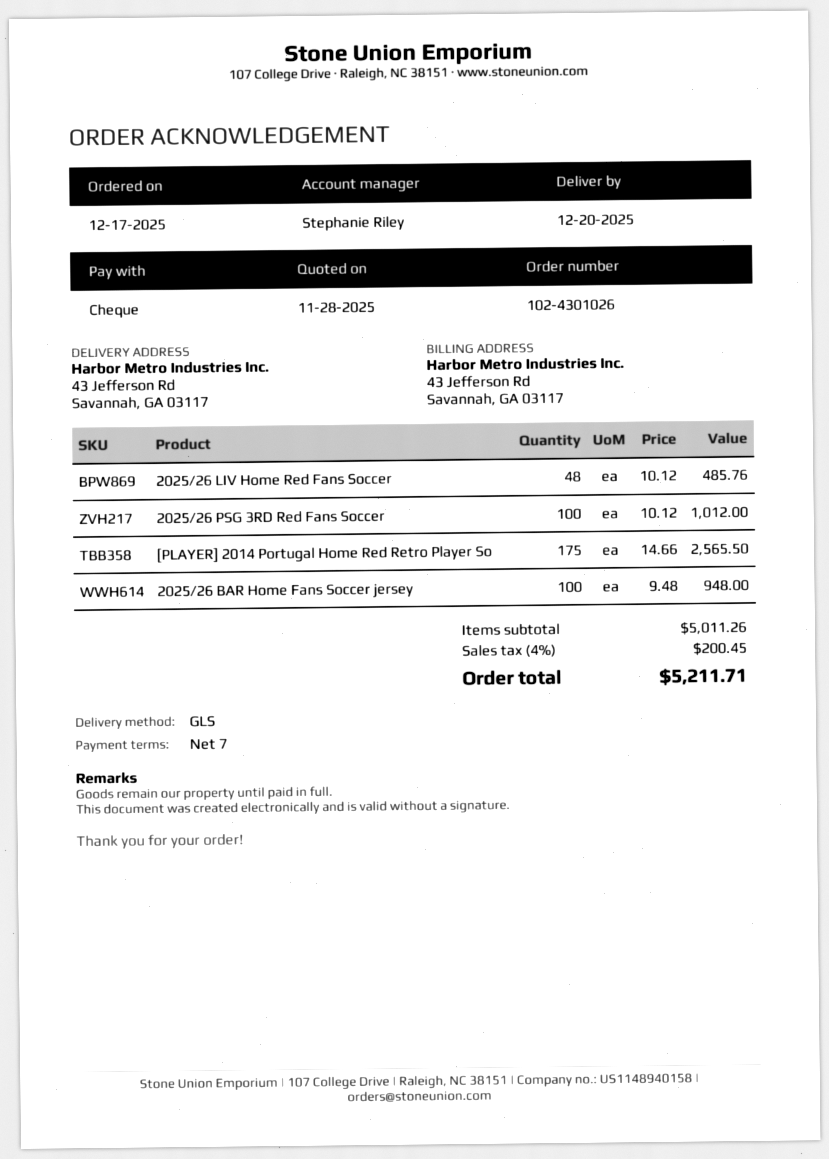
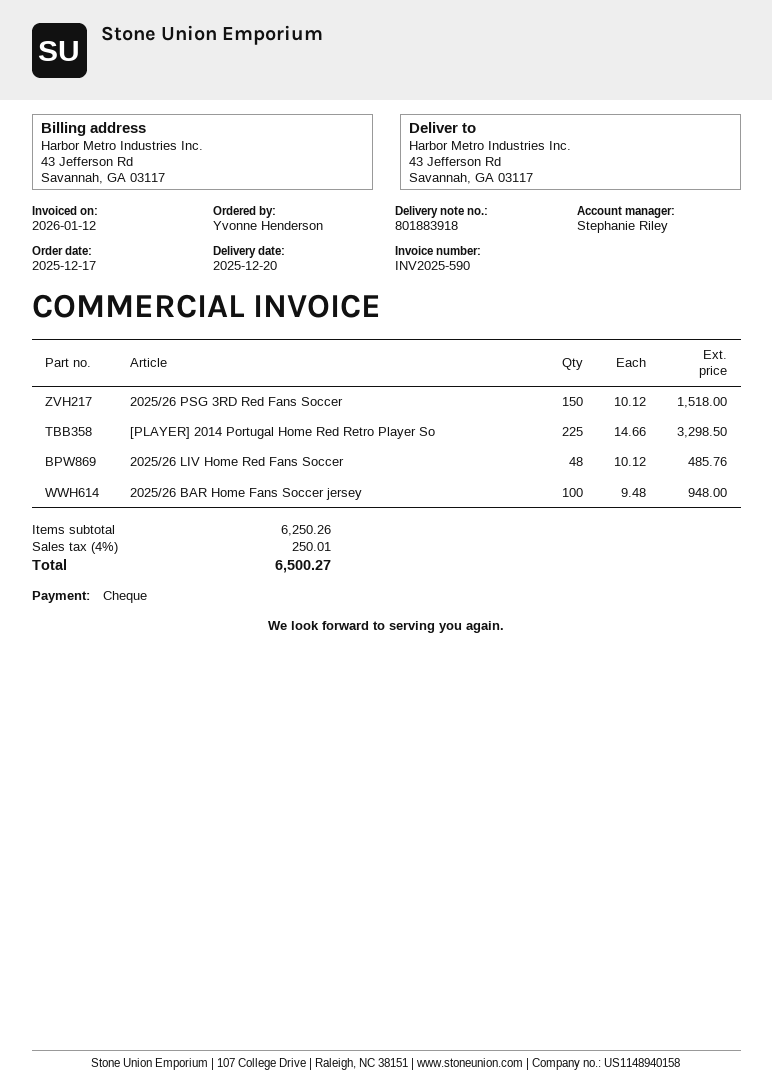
2025/26 PSG 3RD Red Fans Soccer: 100 x 10.12 = 1012.00 -> 150 x 10.12 = 1518.00
[PLAYER] 2014 Portugal Home Red Retro Player So: 175 x 14.66 = 2565.50 -> 225 x 14.66 = 3298.50
subtotal: 5011.26 -> 6250.26
tax: 4% = 200.45 -> 4% = 250.01
total: 5211.71 -> 6500.27

